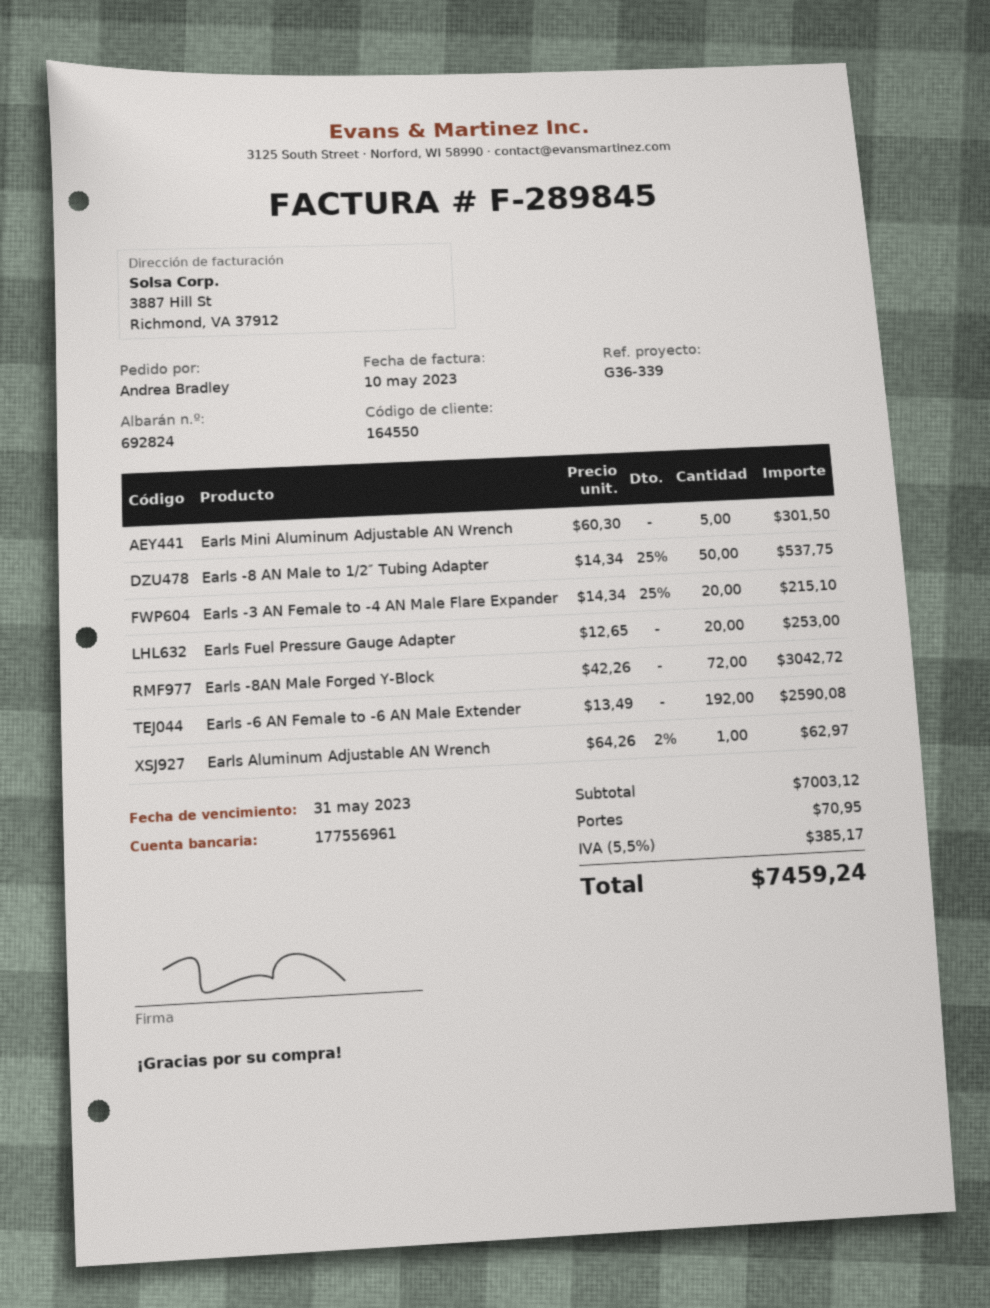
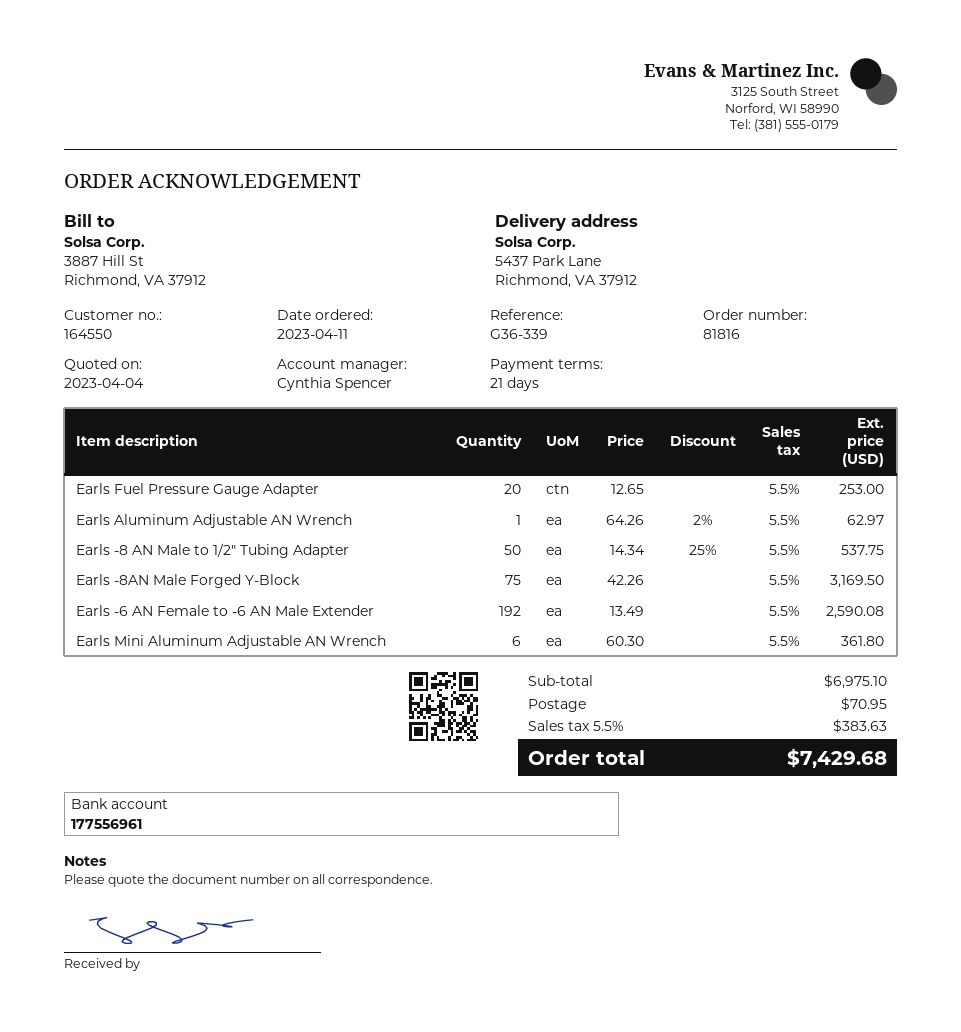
Earls Mini Aluminum Adjustable AN Wrench: 5 x 60.30 = 301.50 -> 6 x 60.30 = 361.80
Earls -3 AN Female to -4 AN Male Flare Expander: 20 x 14.34 - 25% = 215.10 -> none
Earls -8AN Male Forged Y-Block: 72 x 42.26 = 3042.72 -> 75 x 42.26 = 3169.50
subtotal: 7003.12 -> 6975.10
tax: 5.5% = 385.17 -> 5.5% = 383.63
total: 7459.24 -> 7429.68

